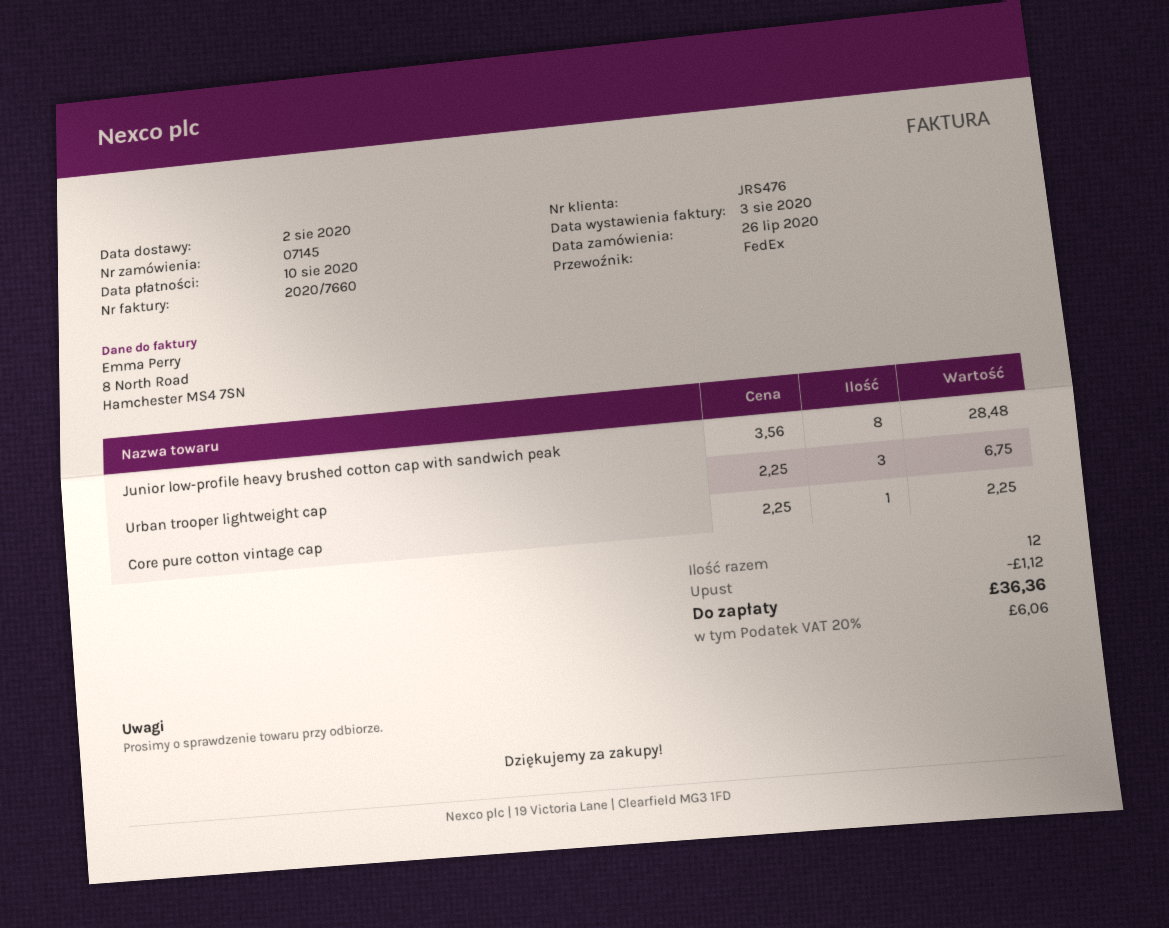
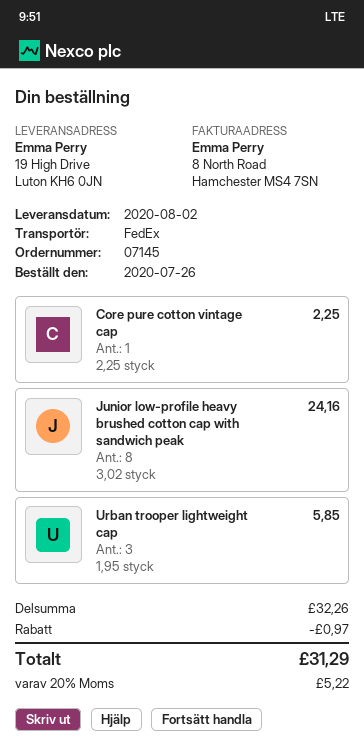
Junior low-profile heavy brushed cotton cap with sandwich peak: 8 x 3.56 = 28.48 -> 8 x 3.02 = 24.16
Urban trooper lightweight cap: 3 x 2.25 = 6.75 -> 3 x 1.95 = 5.85
discount: 1.12 -> 0.97
tax: 20% = 6.06 -> 20% = 5.22
total: 36.36 -> 31.29

